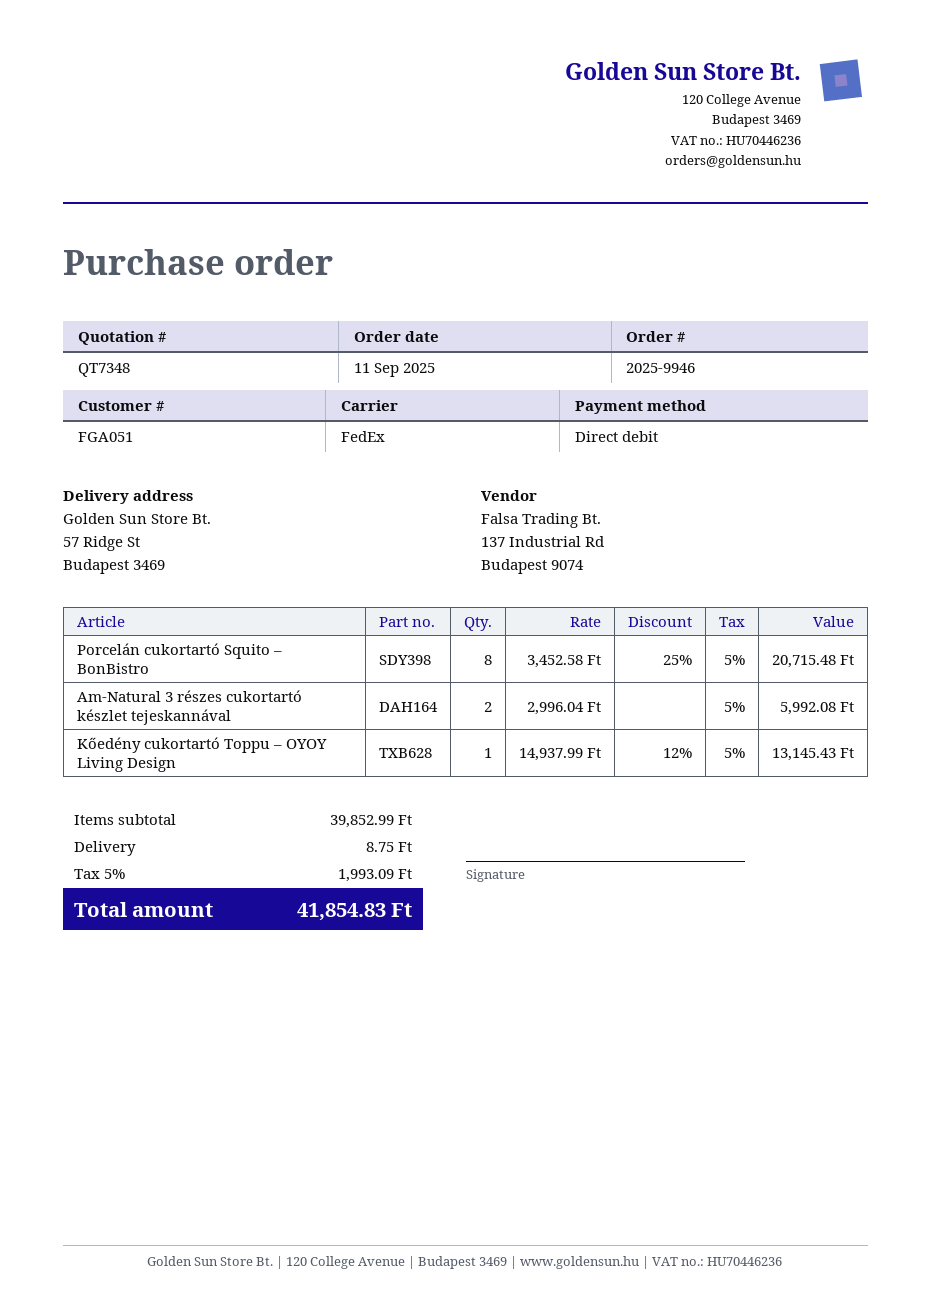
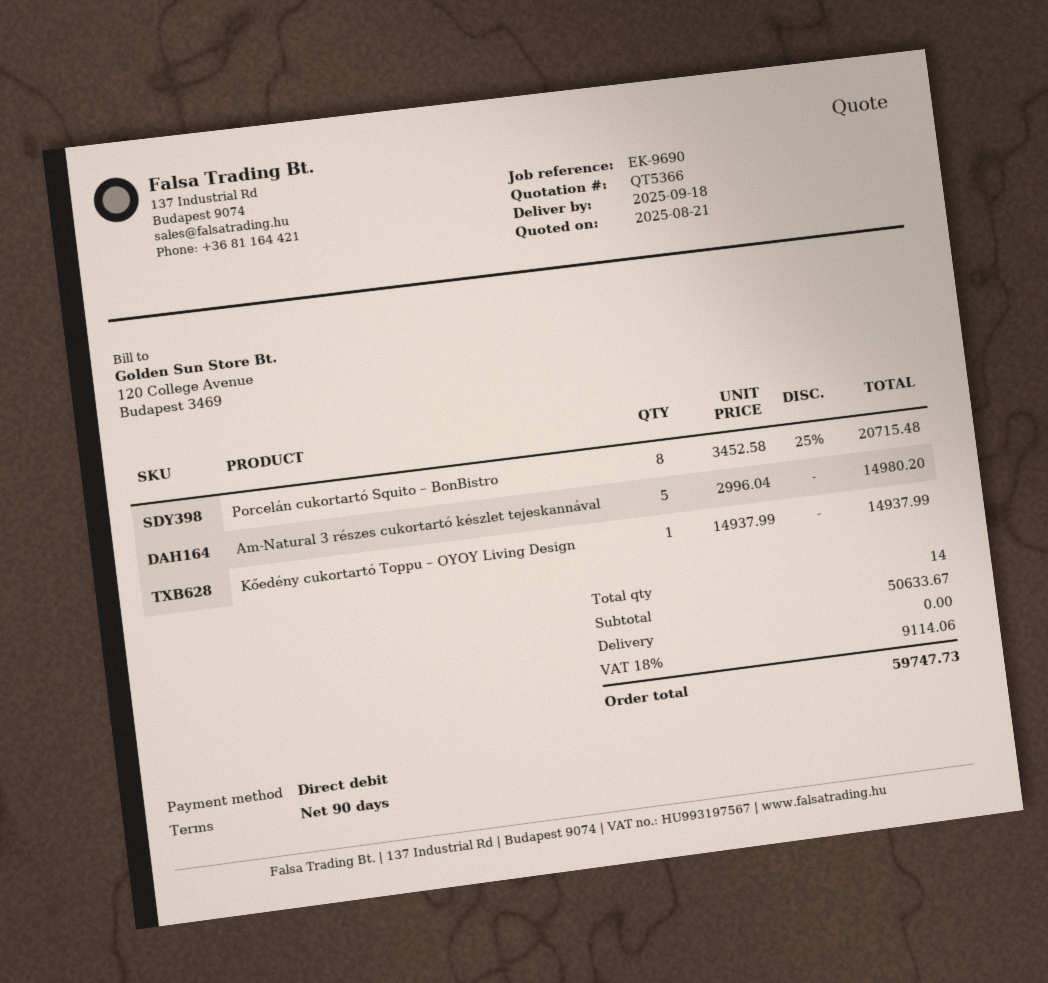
quote number: QT7348 -> QT5366
Am-Natural 3 részes cukortartó készlet tejeskannával: 2 x 2996.04 = 5992.08 -> 5 x 2996.04 = 14980.20
Kőedény cukortartó Toppu – OYOY Living Design: 1 x 14937.99 - 12% = 13145.43 -> 1 x 14937.99 = 14937.99
subtotal: 39852.99 -> 50633.67
shipping: 8.75 -> 0.00
tax: 5% = 1993.09 -> 18% = 9114.06
total: 41854.83 -> 59747.73

